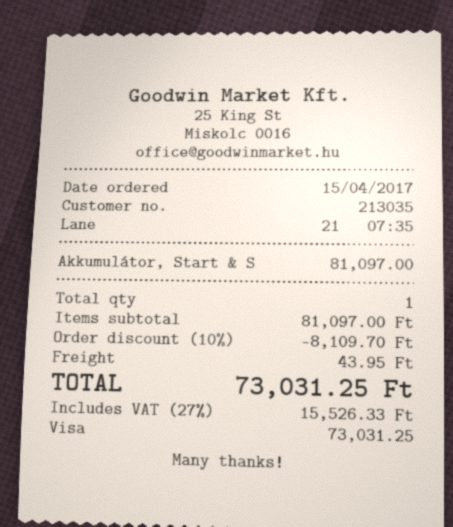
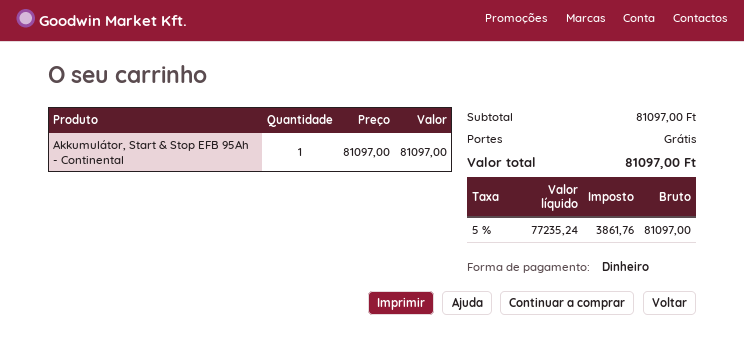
payment method: Visa -> cash
discount: 10% = 8109.70 -> none
shipping: 43.95 -> 0.00
tax: 27% = 15526.33 -> 5% = 3861.76
total: 73031.25 -> 81097.00

